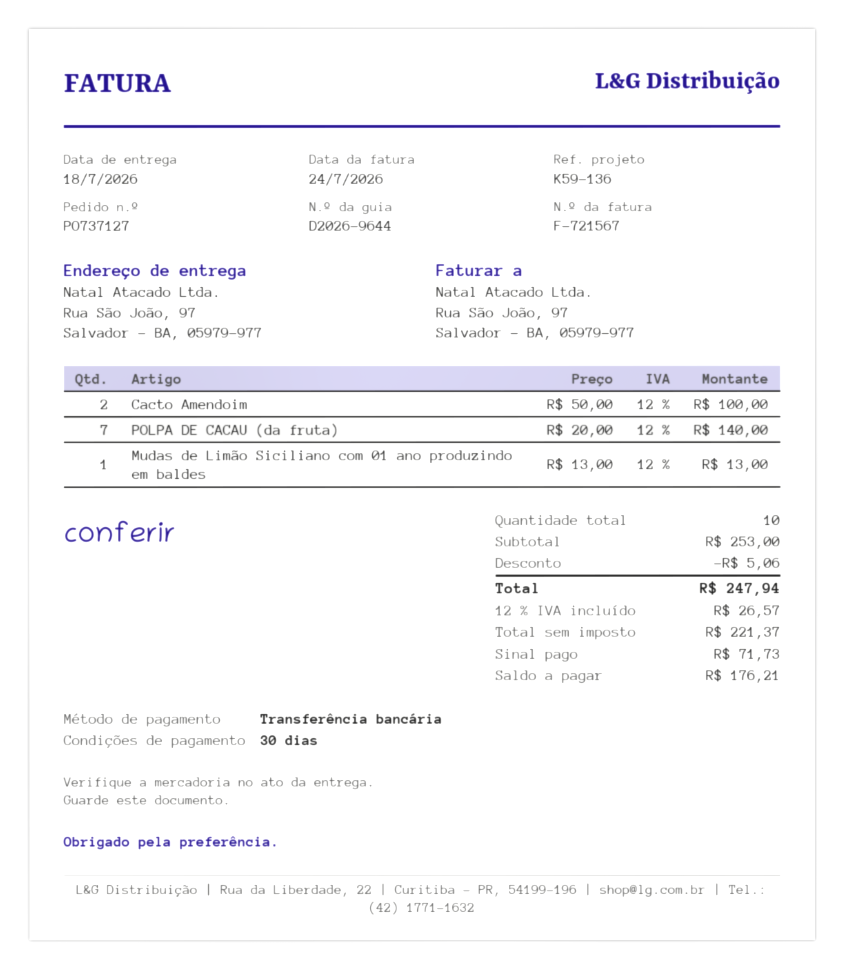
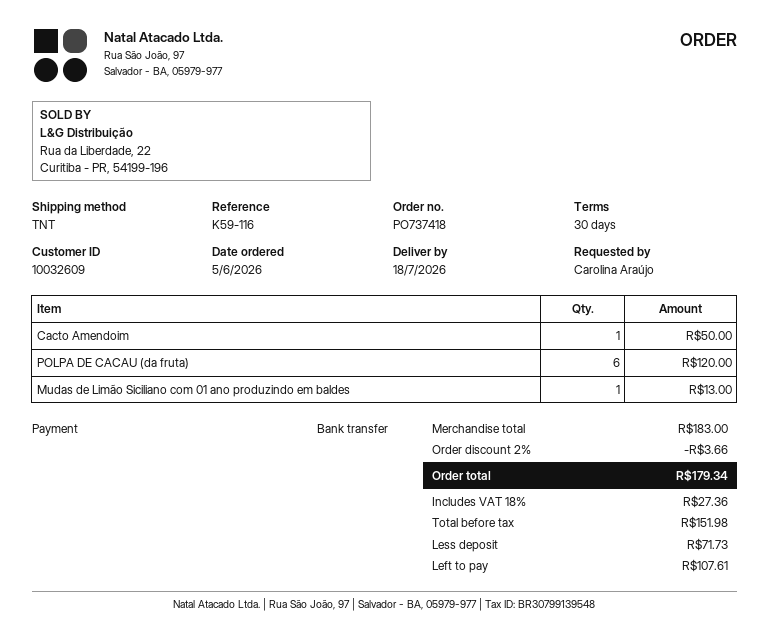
order number: PO737127 -> PO737418
reference: K59-136 -> K59-116
Cacto Amendoim: 2 for 100.00 -> 1 for 50.00
POLPA DE CACAU (da fruta): 7 for 140.00 -> 6 for 120.00
subtotal: 253.00 -> 183.00
discount: 5.06 -> 3.66
net: 221.37 -> 151.98
tax: 12% = 26.57 -> 18% = 27.36
total: 247.94 -> 179.34
balance: 176.21 -> 107.61

